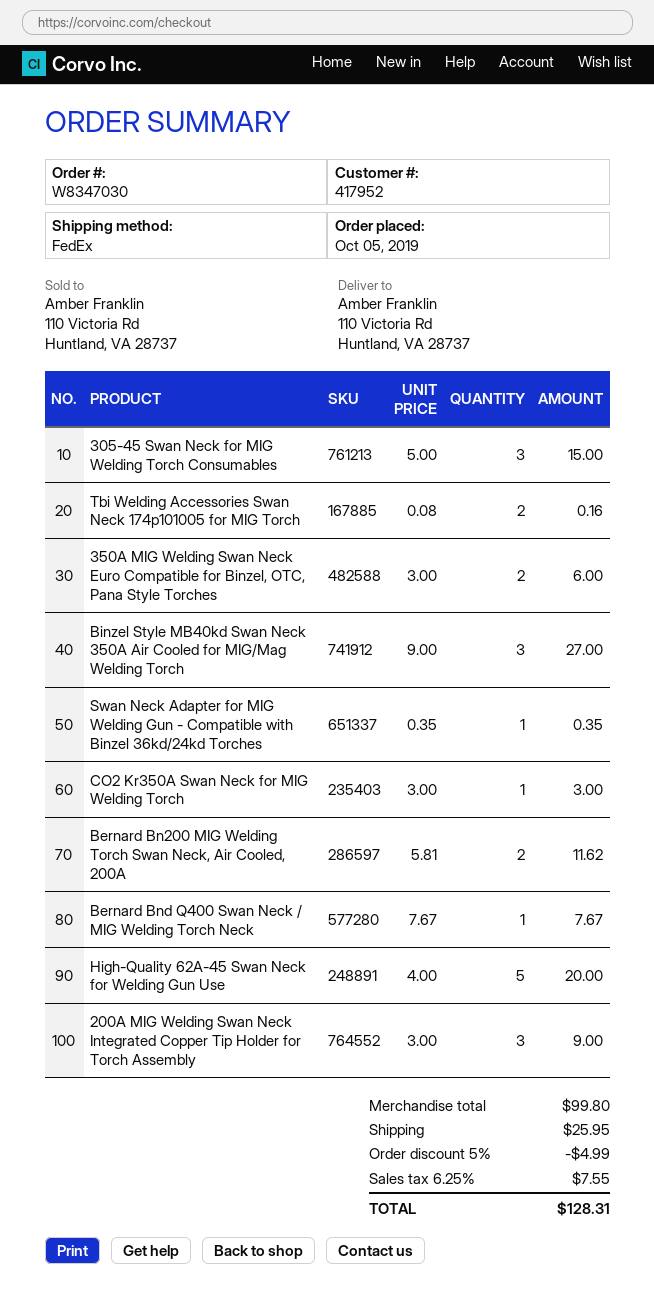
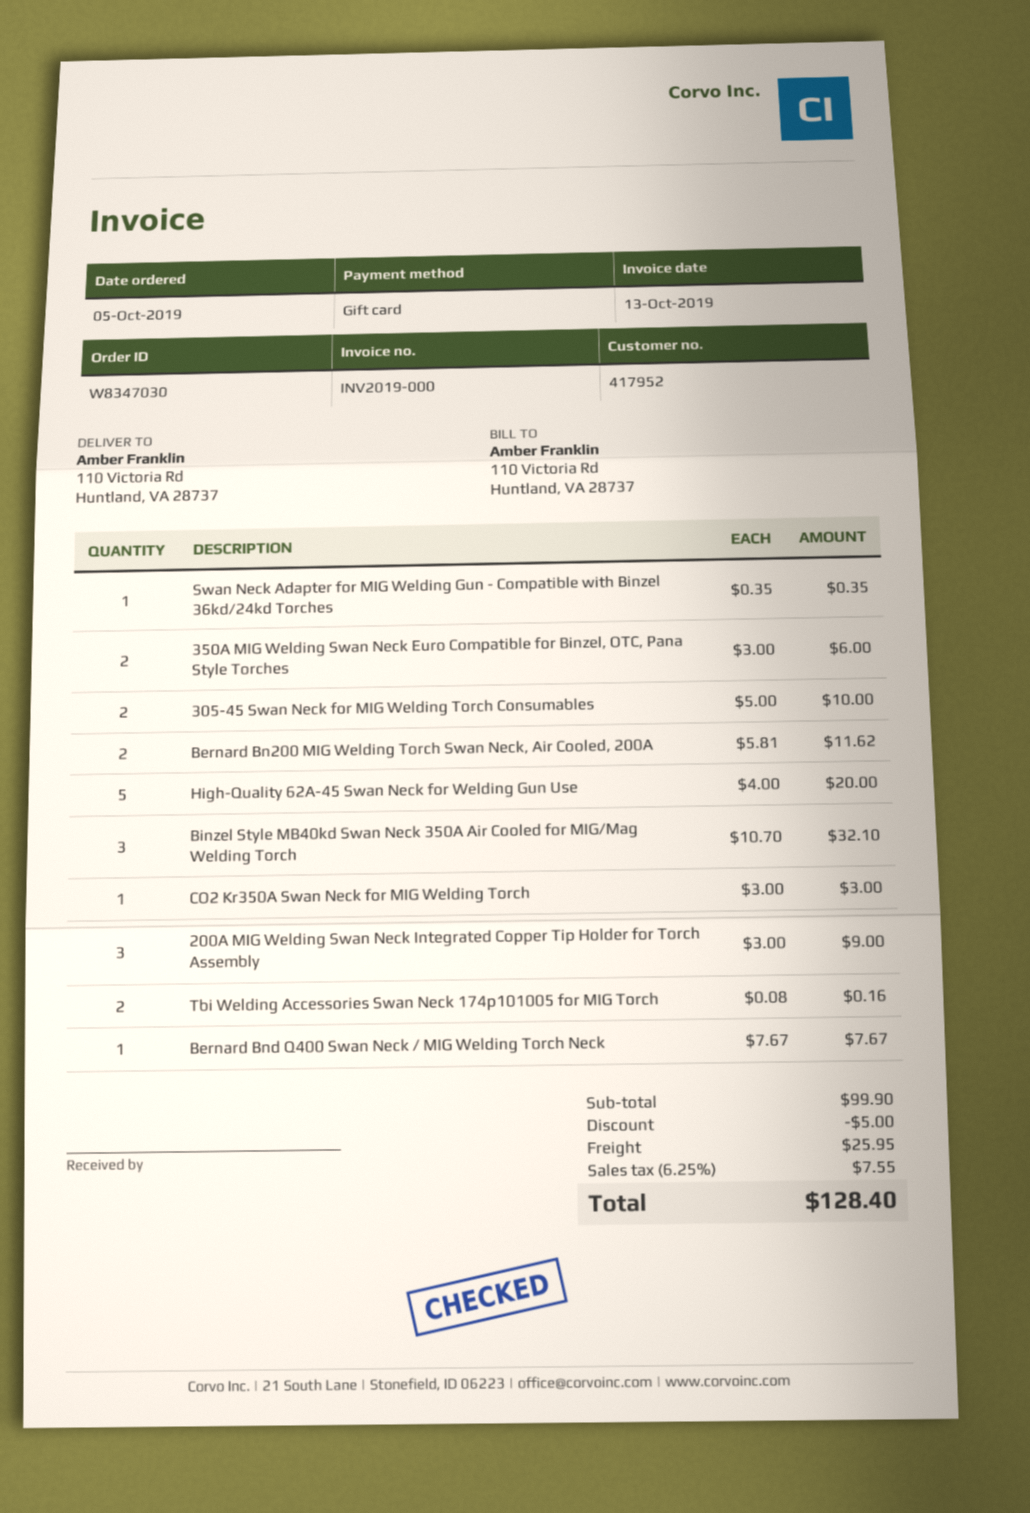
305-45 Swan Neck for MIG Welding Torch Consumables: 3 x 5.00 = 15.00 -> 2 x 5.00 = 10.00
Binzel Style MB40kd Swan Neck 350A Air Cooled for MIG/Mag Welding Torch: 3 x 9.00 = 27.00 -> 3 x 10.70 = 32.10
subtotal: 99.80 -> 99.90
discount: 4.99 -> 5.00
total: 128.31 -> 128.40

